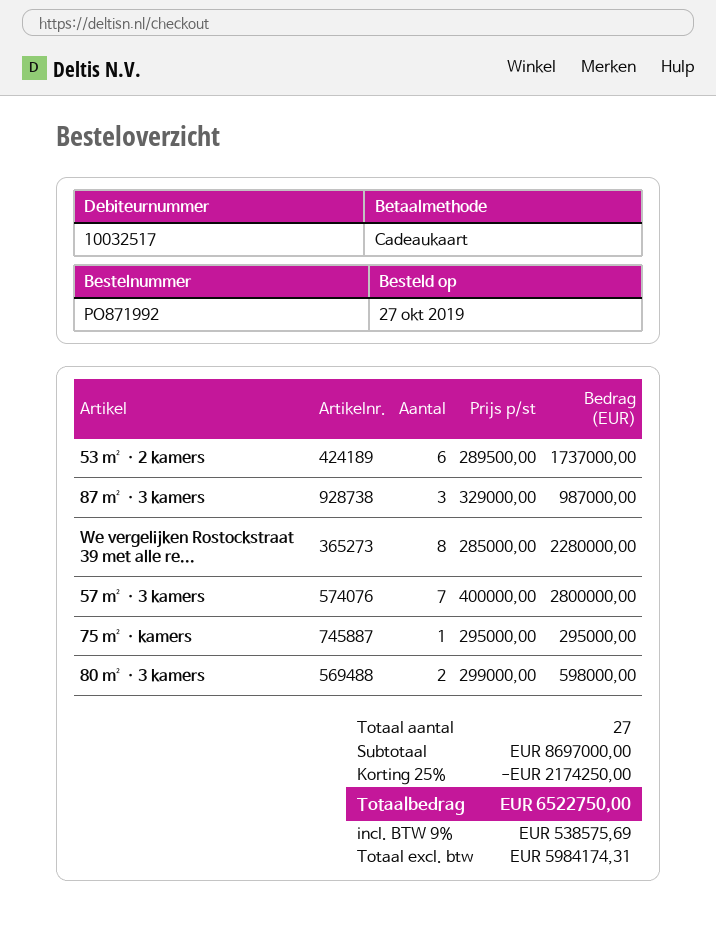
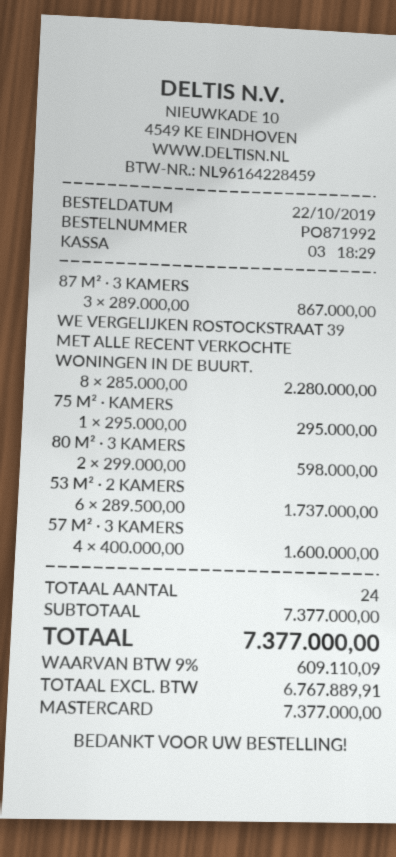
order date: 2019-10-27 -> 2019-10-22
payment method: gift card -> Mastercard
87 m² · 3 kamers: 3 x 329000.00 = 987000.00 -> 3 x 289000.00 = 867000.00
57 m² · 3 kamers: 7 x 400000.00 = 2800000.00 -> 4 x 400000.00 = 1600000.00
total quantity: 27 -> 24
subtotal: 8697000.00 -> 7377000.00
discount: 25% = 2174250.00 -> none
net: 5984174.31 -> 6767889.91
tax: 9% = 538575.69 -> 9% = 609110.09
total: 6522750.00 -> 7377000.00

